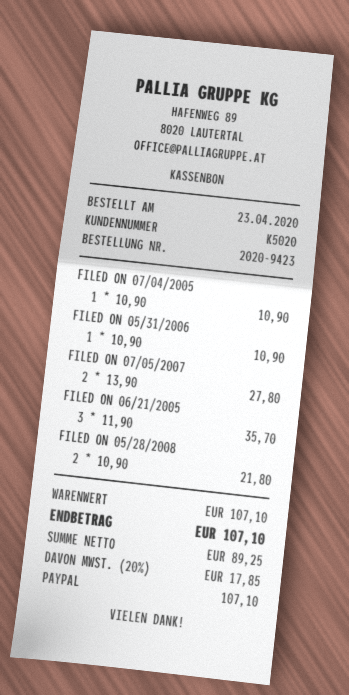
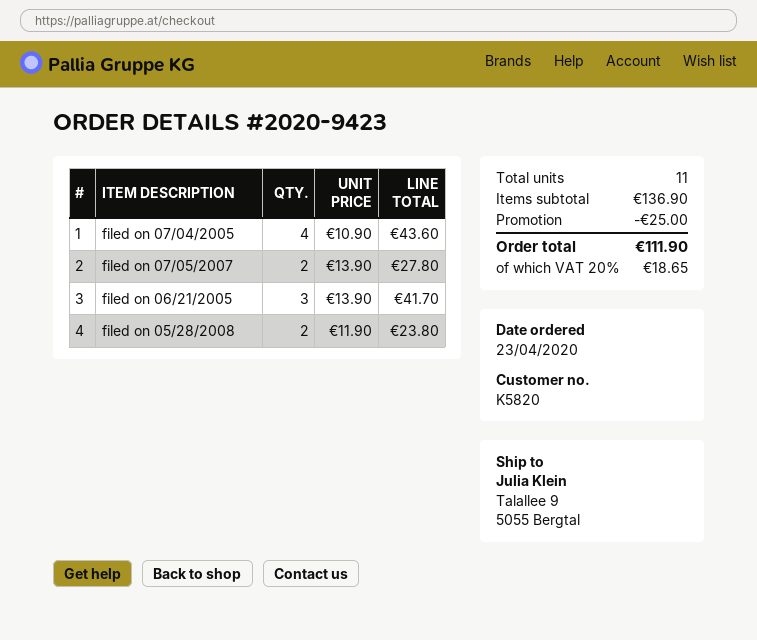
customer number: K5020 -> K5820
FILED ON 07/04/2005: 1 x 10.90 = 10.90 -> 4 x 10.90 = 43.60
FILED ON 05/31/2006: 1 x 10.90 = 10.90 -> none
FILED ON 06/21/2005: 3 x 11.90 = 35.70 -> 3 x 13.90 = 41.70
FILED ON 05/28/2008: 2 x 10.90 = 21.80 -> 2 x 11.90 = 23.80
subtotal: 107.10 -> 136.90
discount: none -> 25.00
tax: 20% = 17.85 -> 20% = 18.65
total: 107.10 -> 111.90

